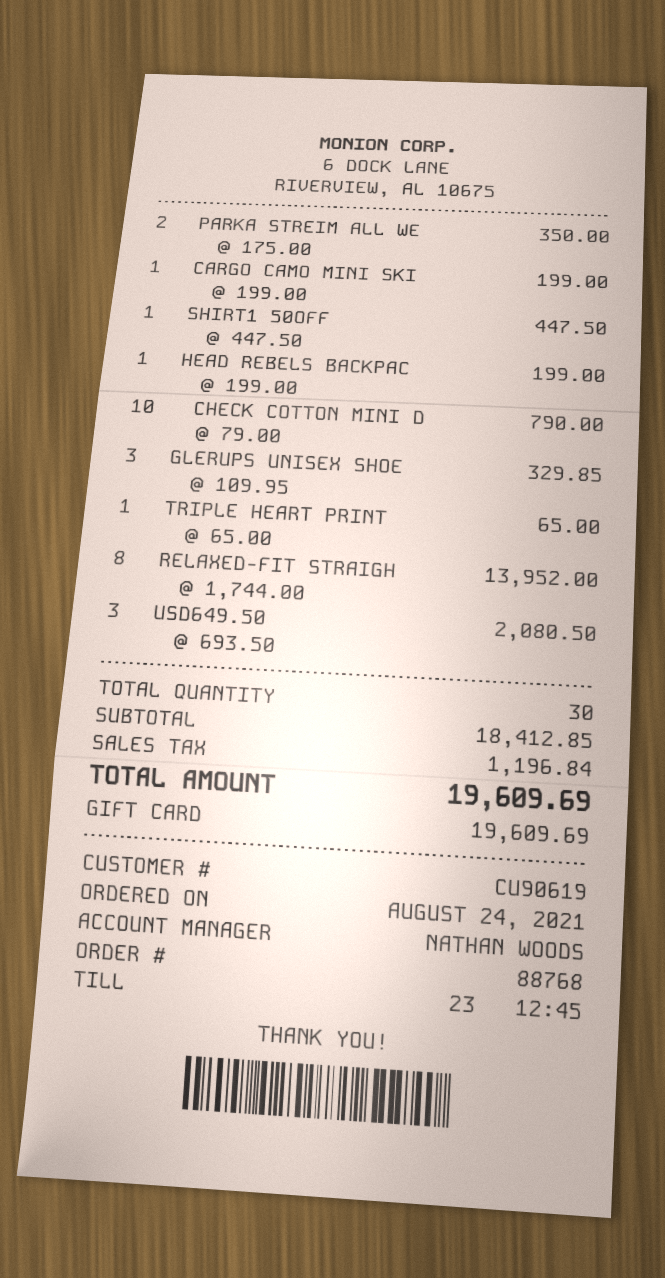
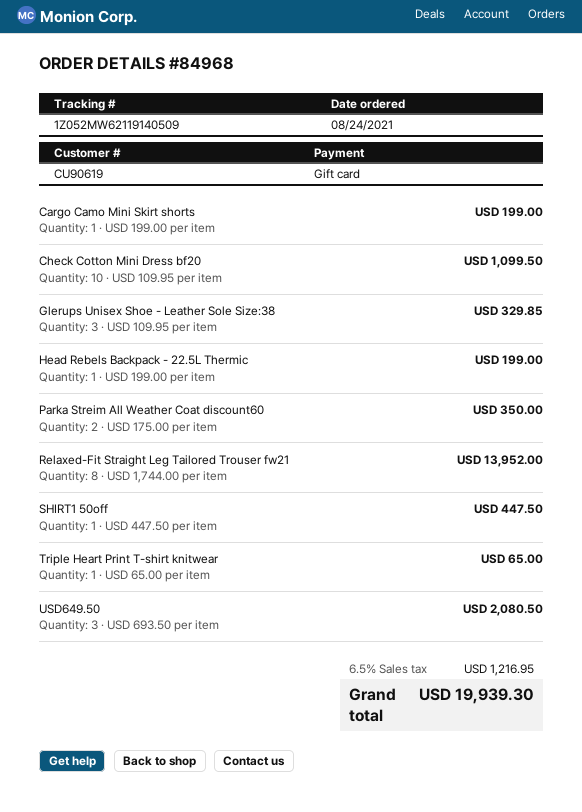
order number: 88768 -> 84968
CHECK COTTON MINI D: 10 x 79.00 = 790.00 -> 10 x 109.95 = 1099.50
tax: 1196.84 -> 1216.95
total: 19609.69 -> 19939.30

